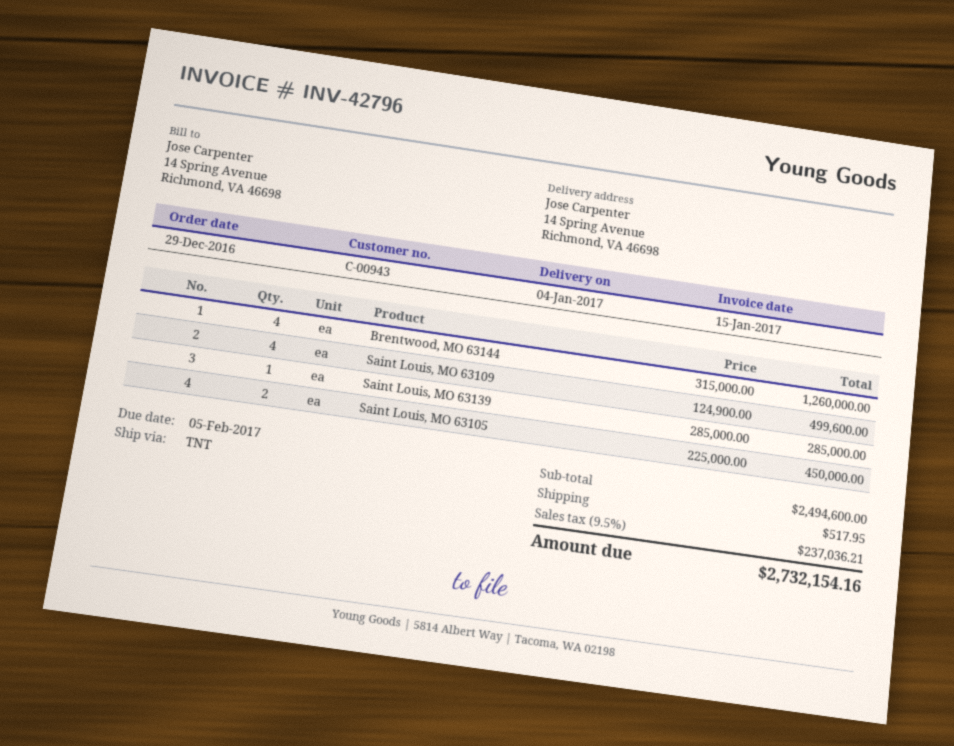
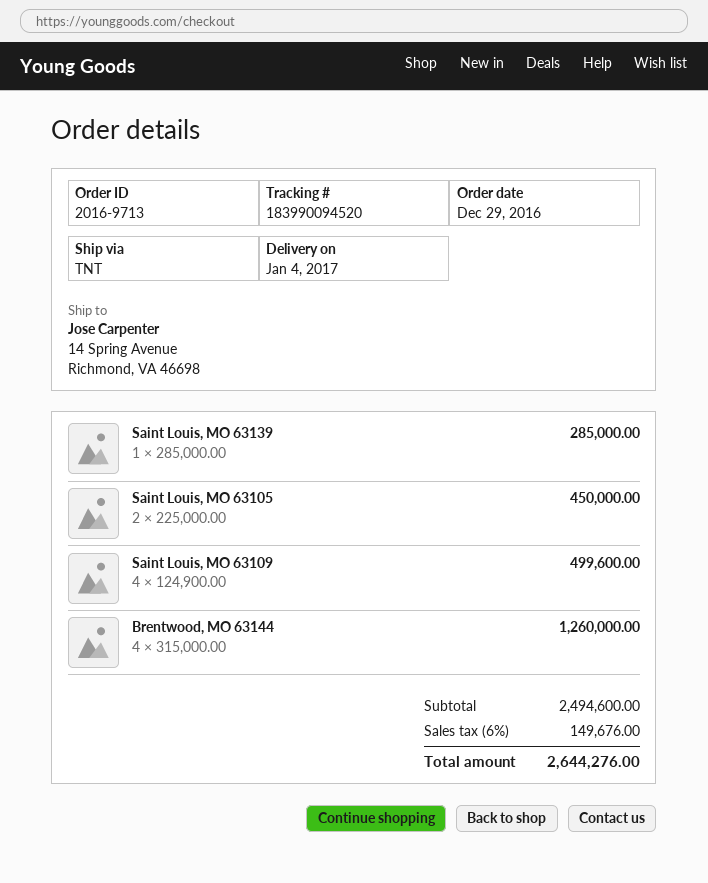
shipping: 517.95 -> none
tax: 9.5% = 237036.21 -> 6% = 149676.00
total: 2732154.16 -> 2644276.00

